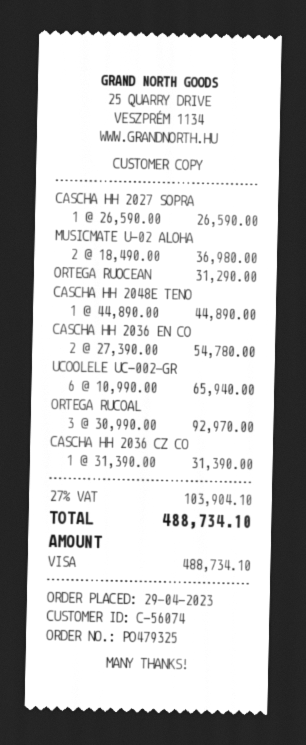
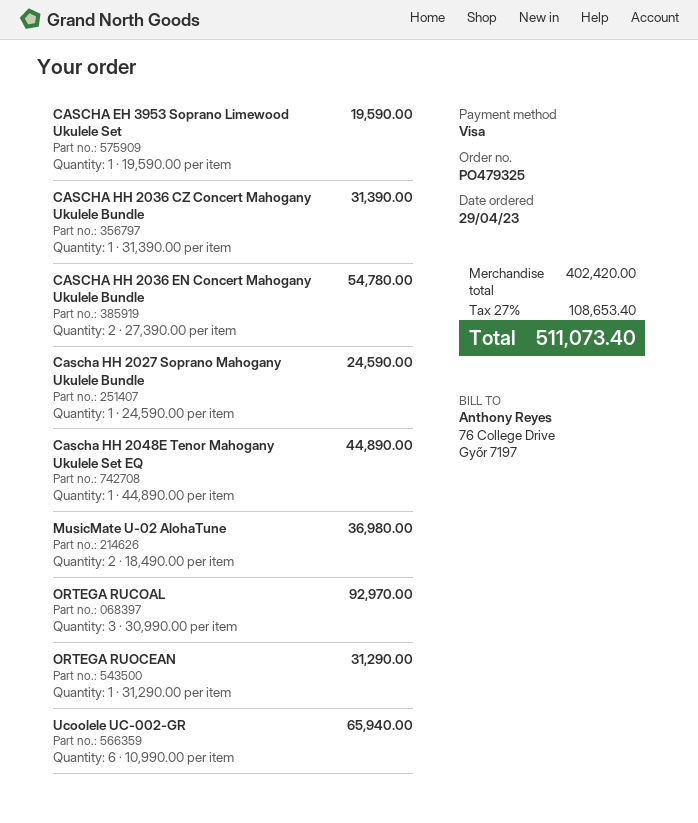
CASCHA HH 2027 SOPRA: 1 x 26590.00 = 26590.00 -> 1 x 24590.00 = 24590.00
CASCHA EH 3953 Soprano Limewood Ukulele Set: none -> 1 x 19590.00 = 19590.00
tax: 27% = 103904.10 -> 27% = 108653.40
total: 488734.10 -> 511073.40

